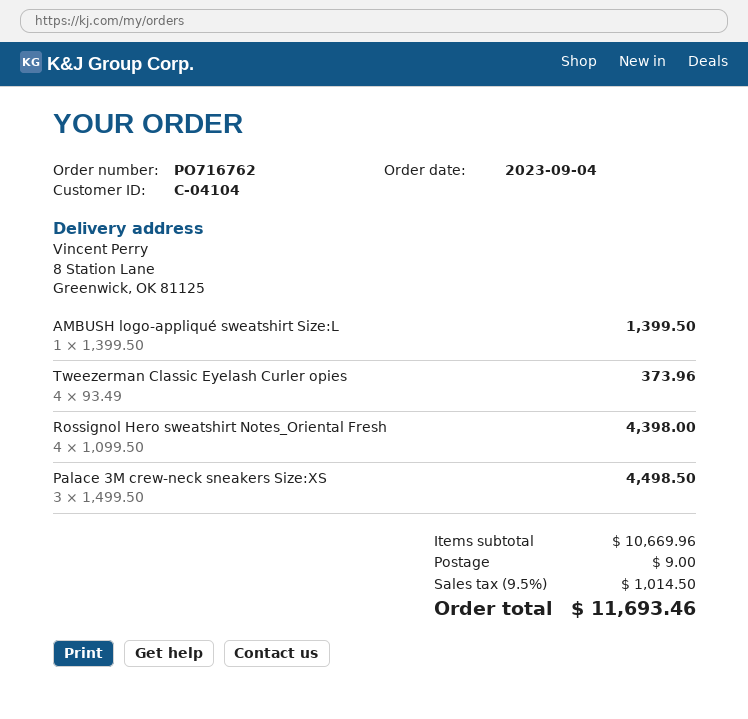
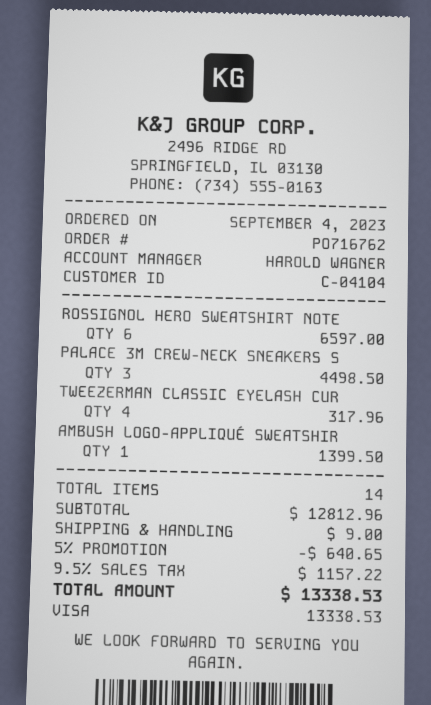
Tweezerman Classic Eyelash Curler opies: 4 for 373.96 -> 4 for 317.96
Rossignol Hero sweatshirt Notes_Oriental Fresh: 4 for 4398.00 -> 6 for 6597.00
subtotal: 10669.96 -> 12812.96
discount: none -> 5% = 640.65
tax: 9.5% = 1014.50 -> 9.5% = 1157.22
total: 11693.46 -> 13338.53

